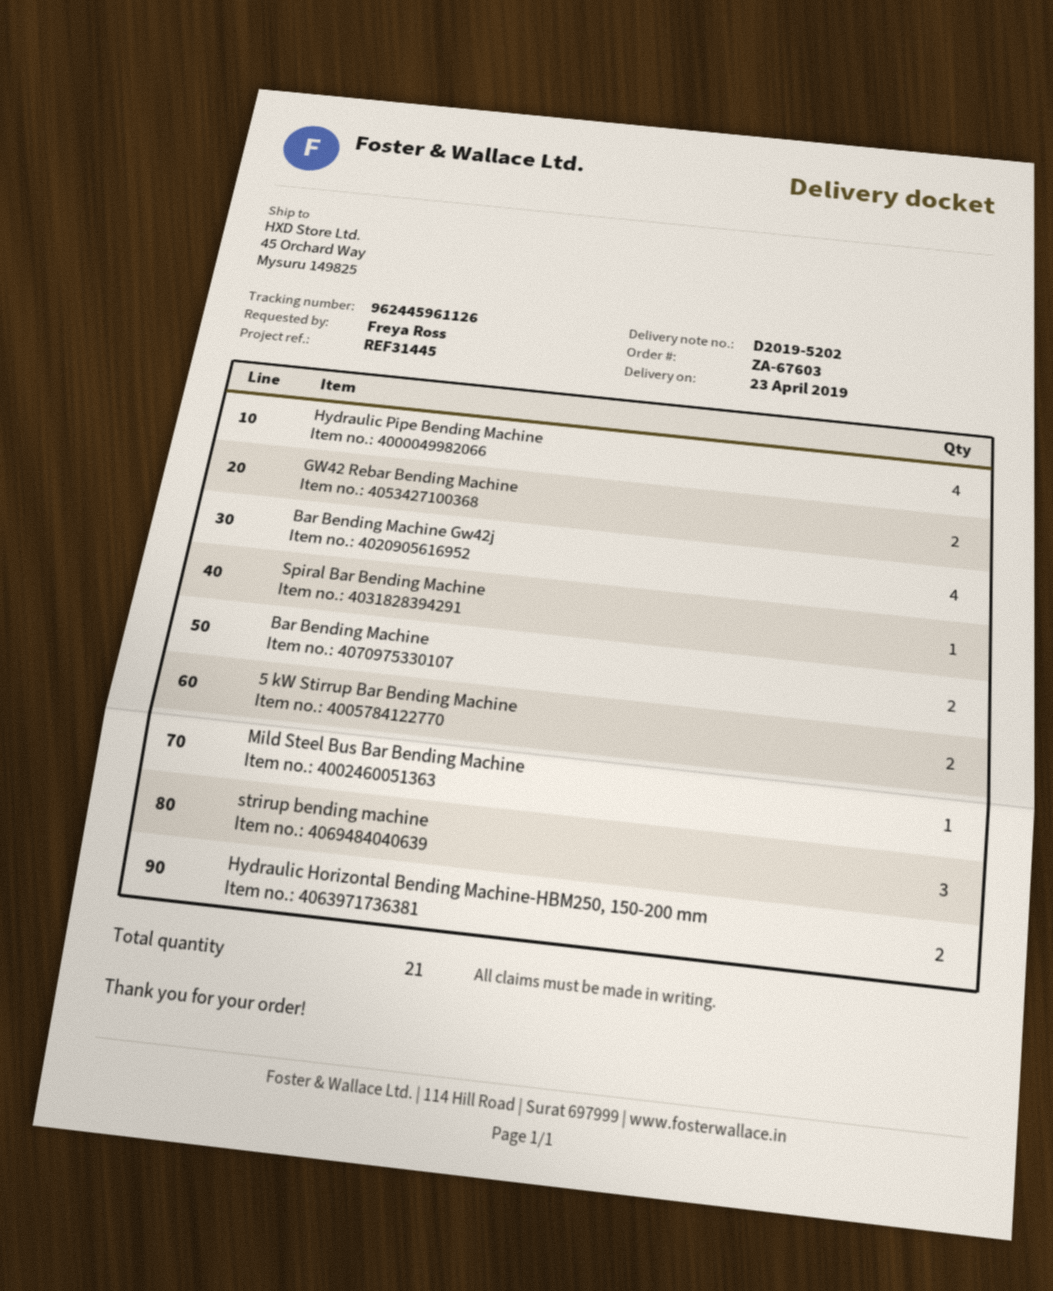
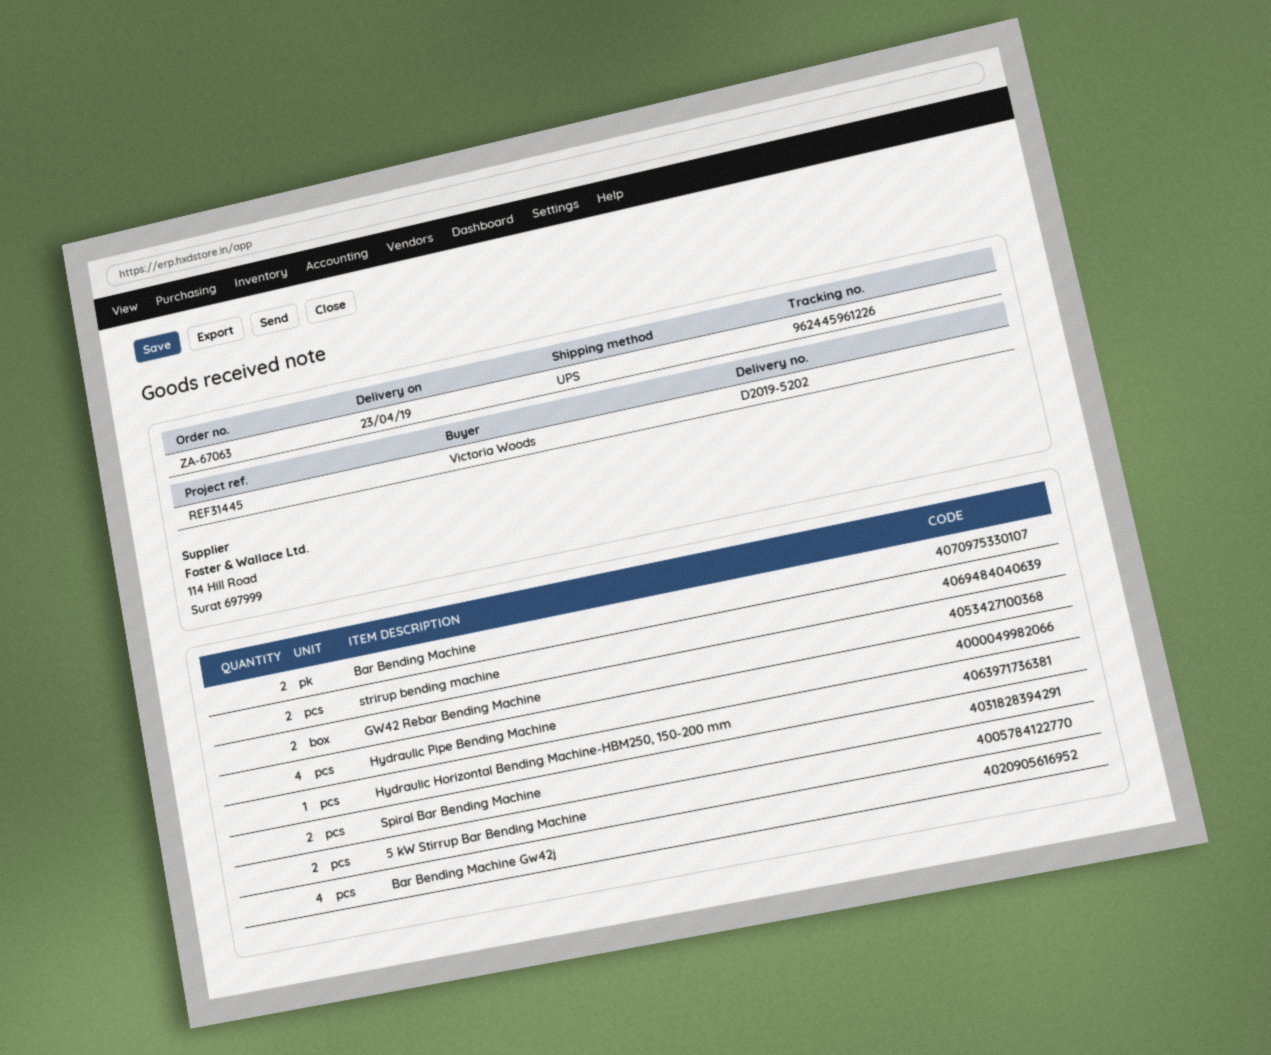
order number: ZA-67603 -> ZA-67063
ordered by: Freya Ross -> Victoria Woods
tracking number: 962445961126 -> 962445961226
Spiral Bar Bending Machine: 1 -> 2
Mild Steel Bus Bar Bending Machine: 1 -> none
strirup bending machine: 3 -> 2
Hydraulic Horizontal Bending Machine-HBM250, 150-200 mm: 2 -> 1

